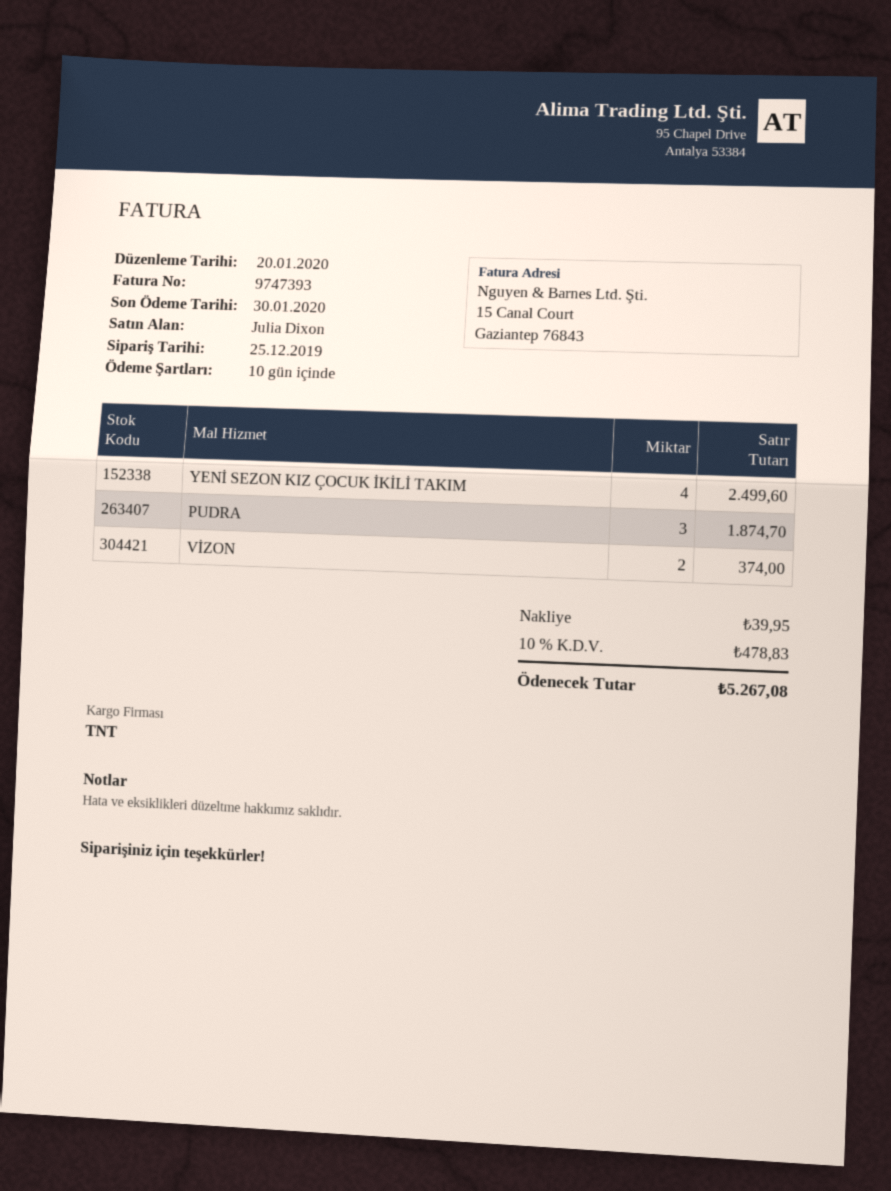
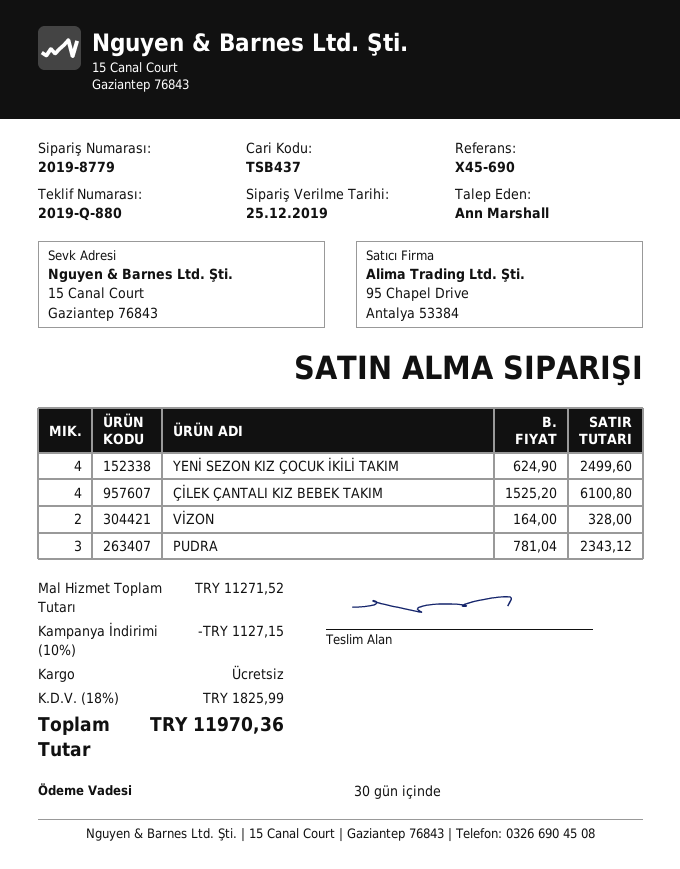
payment terms: 10 days -> 30 days
ordered by: Julia Dixon -> Ann Marshall
PUDRA: 3 for 1874.70 -> 3 for 2343.12
VİZON: 2 for 374.00 -> 2 for 328.00
ÇİLEK ÇANTALI KIZ BEBEK TAKIM: none -> 4 for 6100.80
discount: none -> 10% = 1127.15
shipping: 39.95 -> 0.00
tax: 10% = 478.83 -> 18% = 1825.99
total: 5267.08 -> 11970.36

